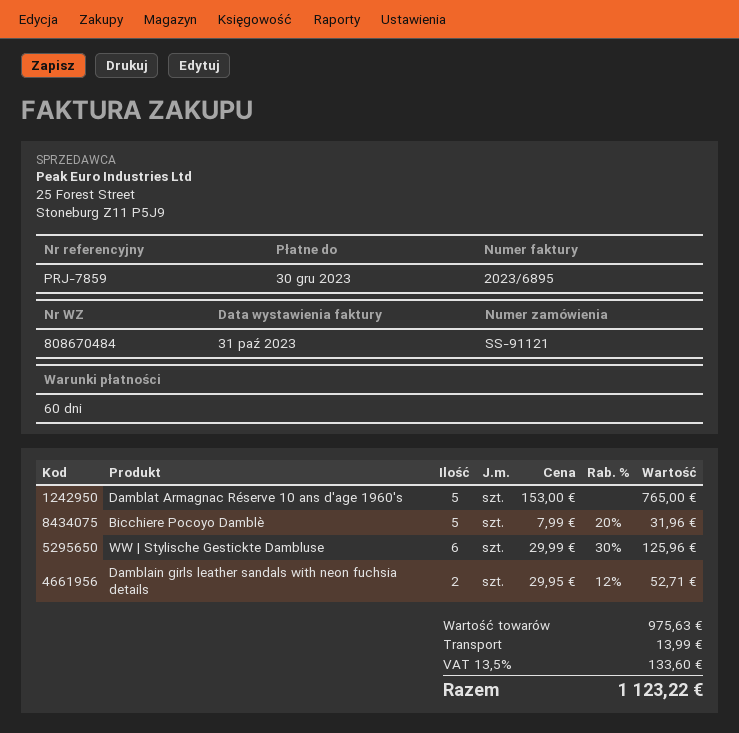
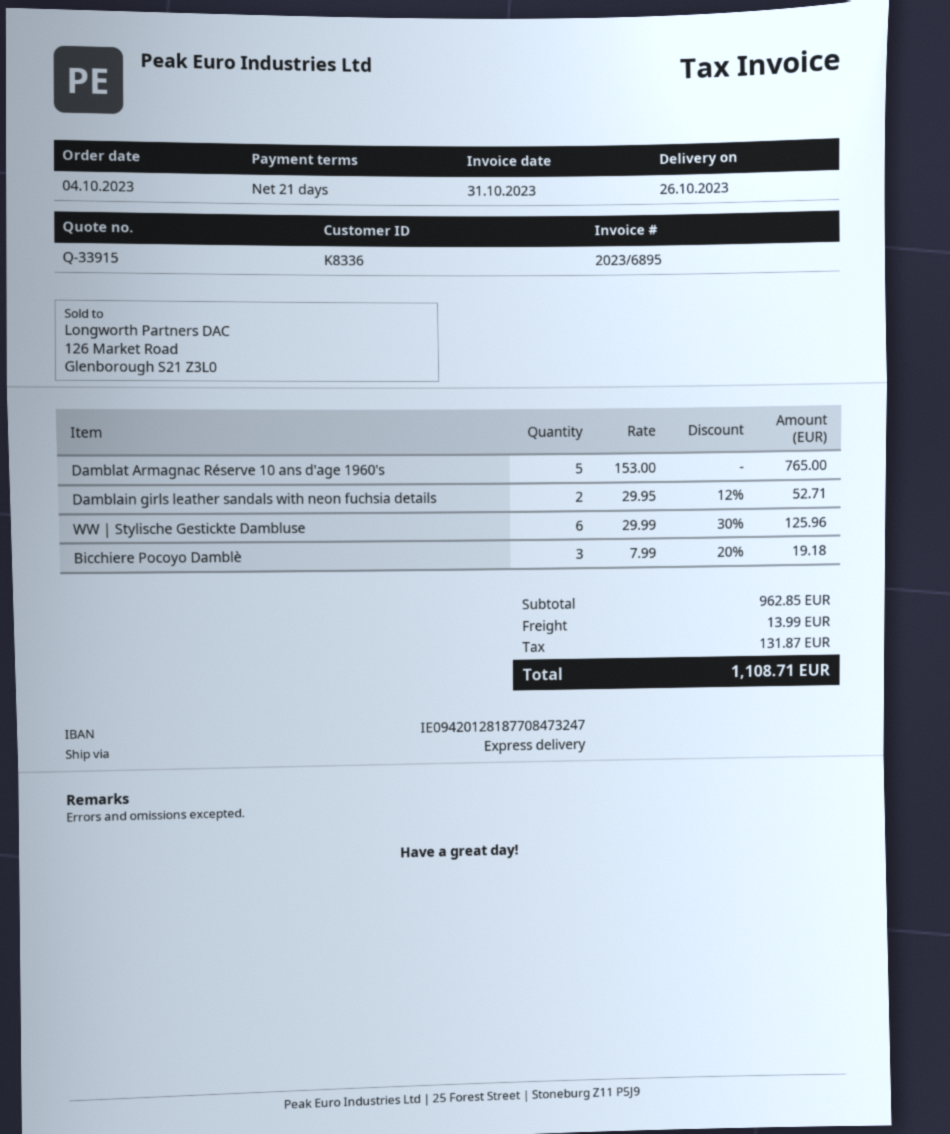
payment terms: 60 days -> 21 days
Bicchiere Pocoyo Damblè: 5 x 7.99 - 20% = 31.96 -> 3 x 7.99 - 20% = 19.18
subtotal: 975.63 -> 962.85
tax: 133.60 -> 131.87
total: 1123.22 -> 1108.71

